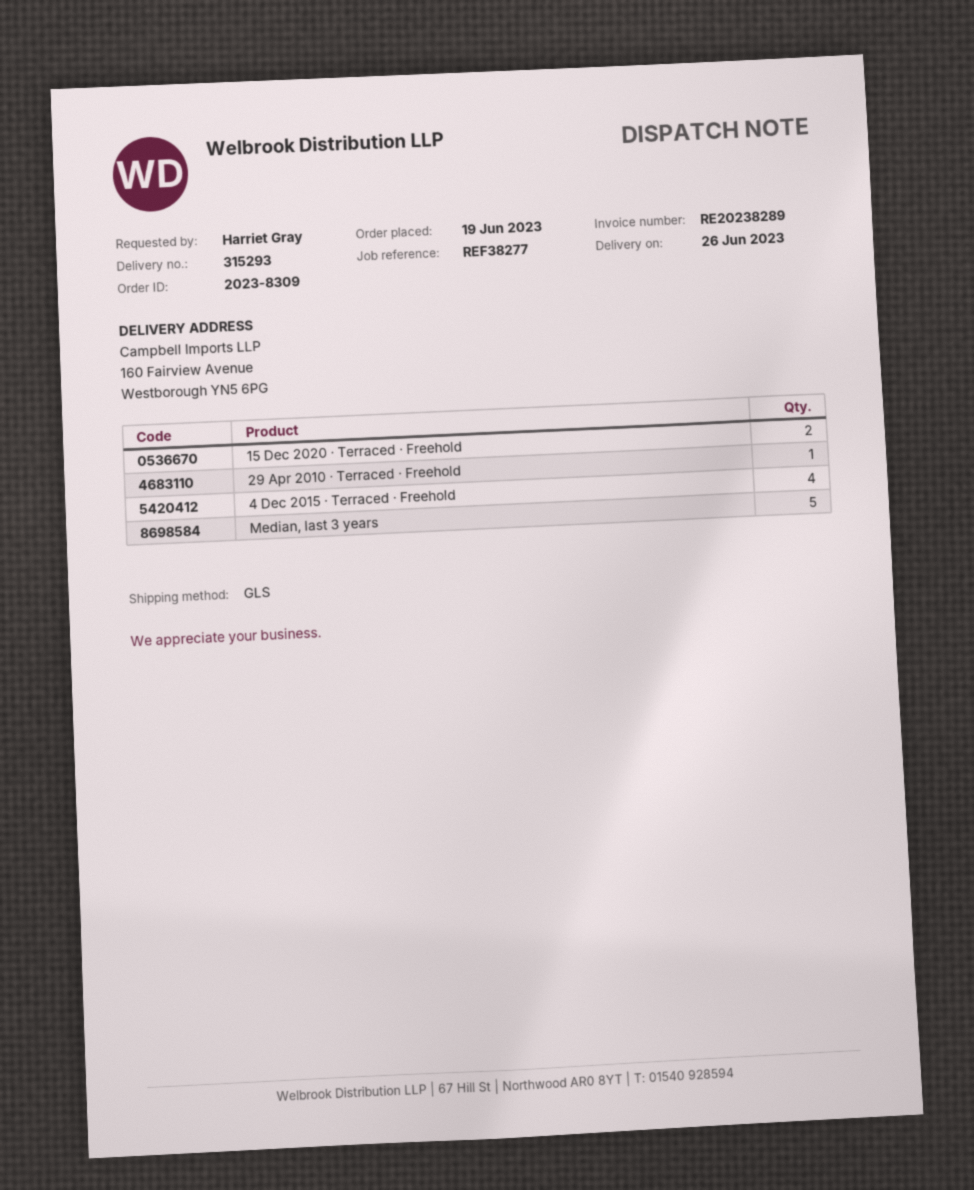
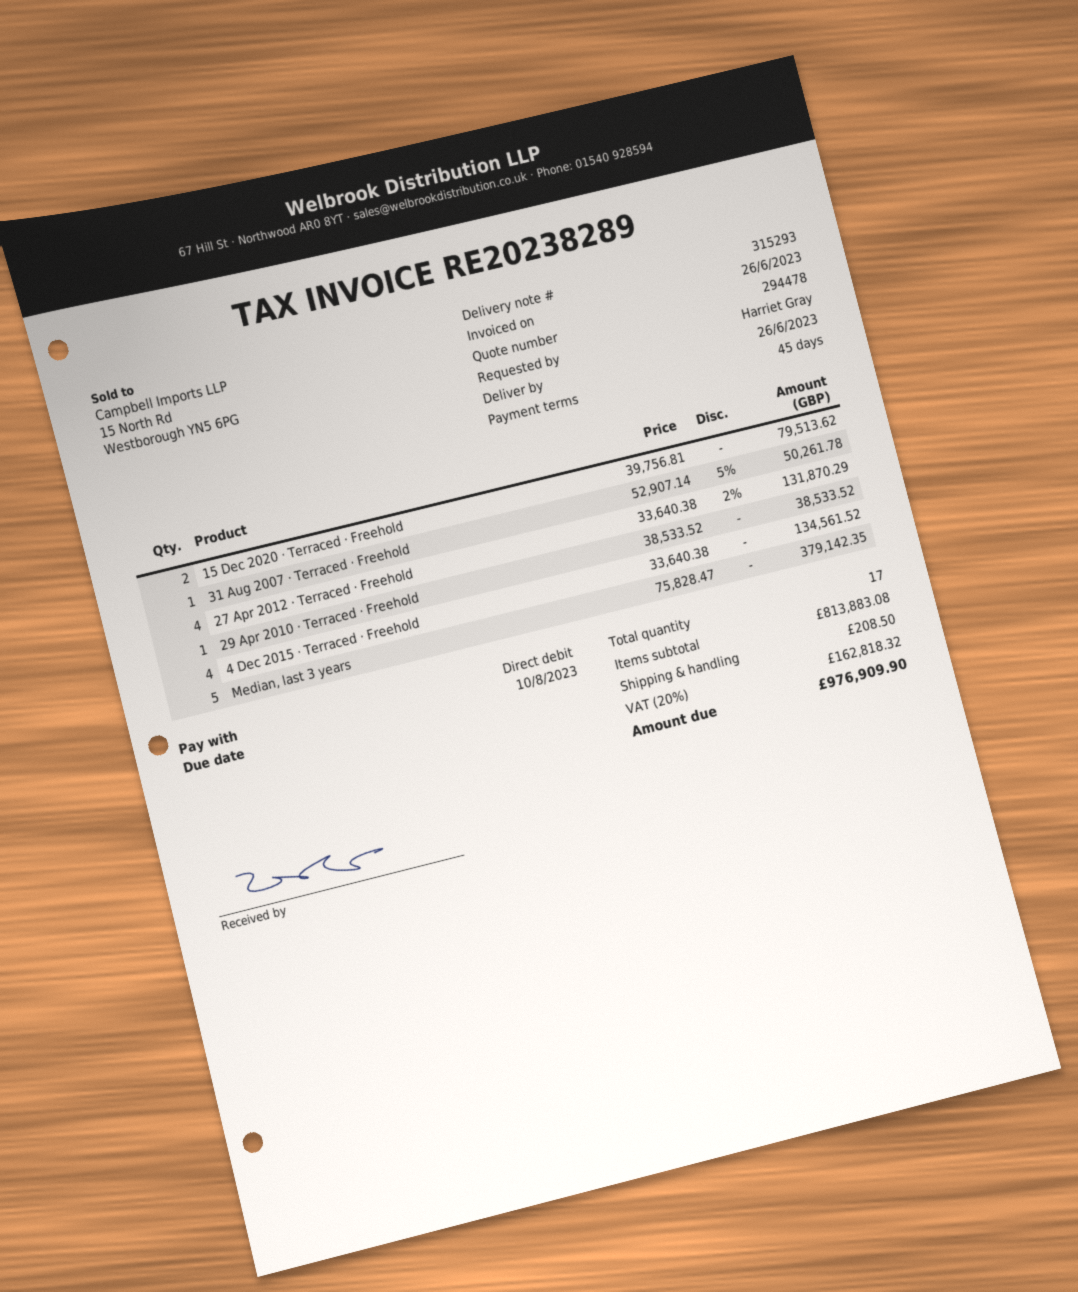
31 Aug 2007 · Terraced · Freehold: none -> 1
27 Apr 2012 · Terraced · Freehold: none -> 4

